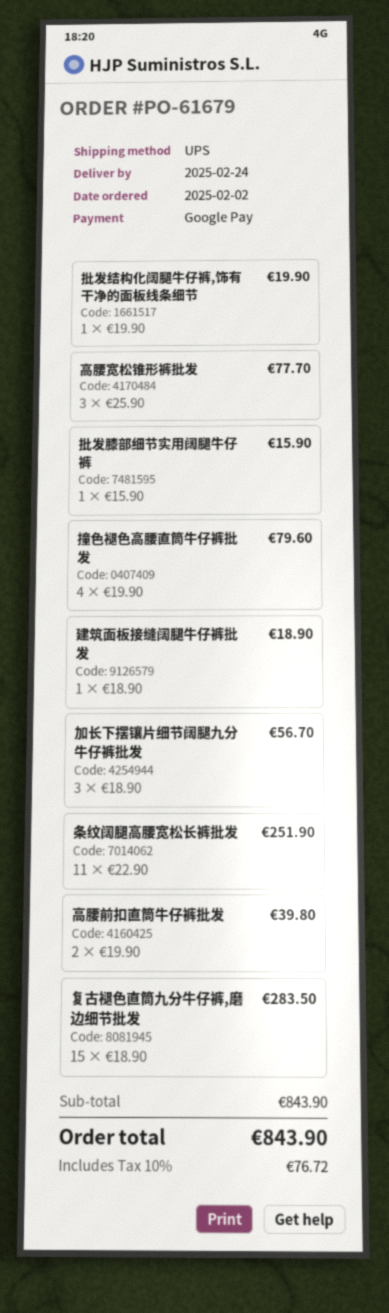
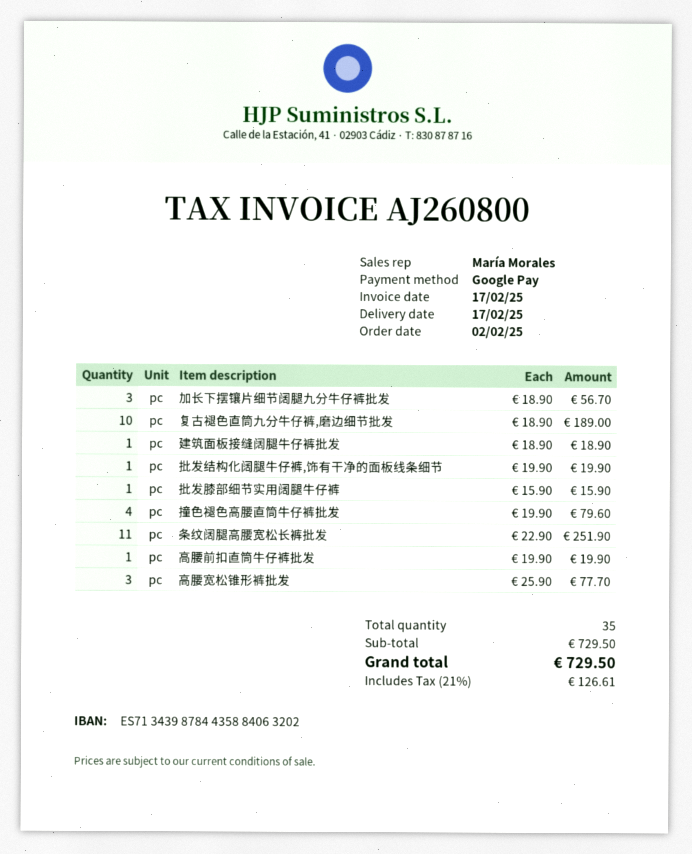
delivery date: 2025-02-24 -> 2025-02-17
高腰前扣直筒牛仔裤批发: 2 x 19.90 = 39.80 -> 1 x 19.90 = 19.90
复古褪色直筒九分牛仔裤,磨边细节批发: 15 x 18.90 = 283.50 -> 10 x 18.90 = 189.00
subtotal: 843.90 -> 729.50
tax: 10% = 76.72 -> 21% = 126.61
total: 843.90 -> 729.50

